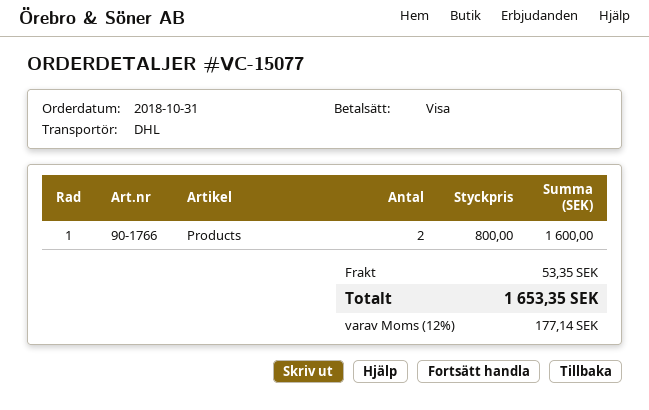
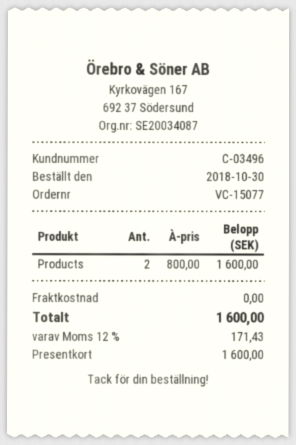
order date: 2018-10-31 -> 2018-10-30
payment method: Visa -> gift card
shipping: 53.35 -> 0.00
tax: 12% = 177.14 -> 12% = 171.43
total: 1653.35 -> 1600.00

